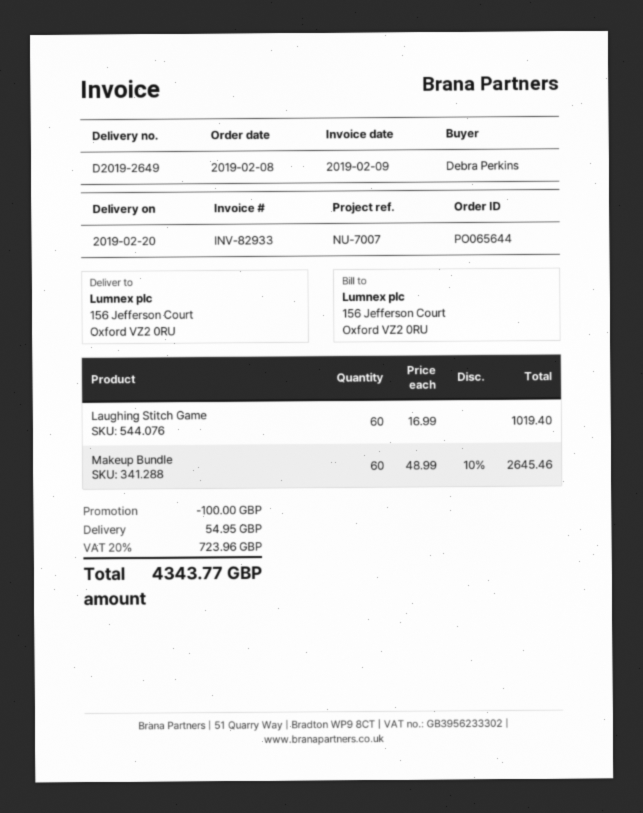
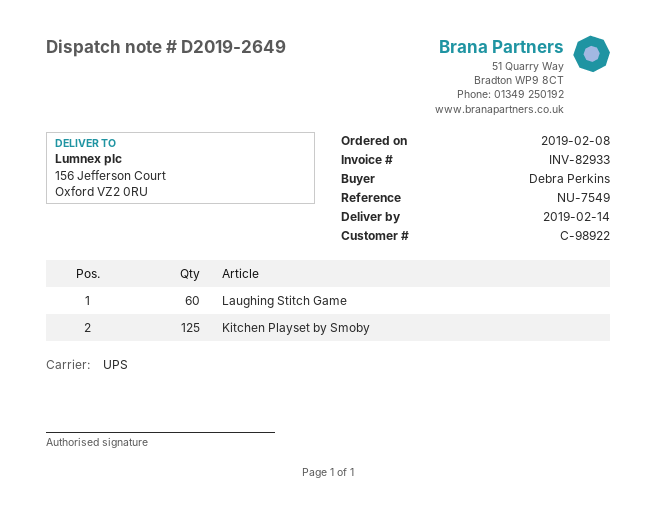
delivery date: 2019-02-20 -> 2019-02-14
reference: NU-7007 -> NU-7549
Makeup Bundle: 60 -> none
Kitchen Playset by Smoby: none -> 125

